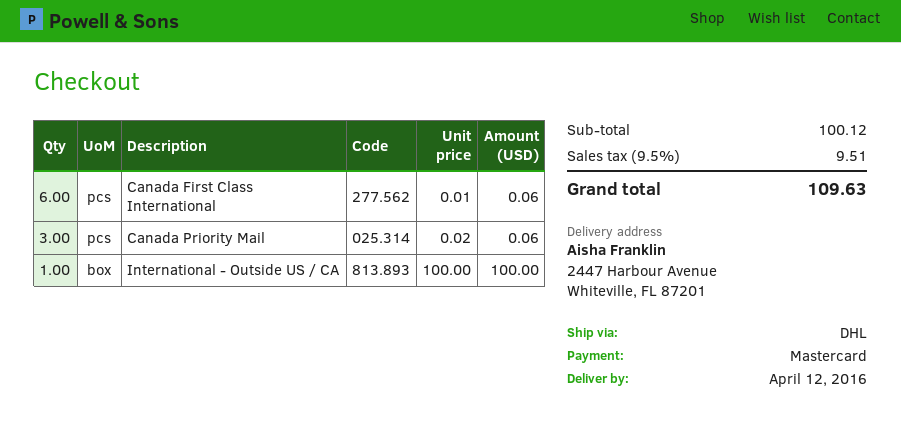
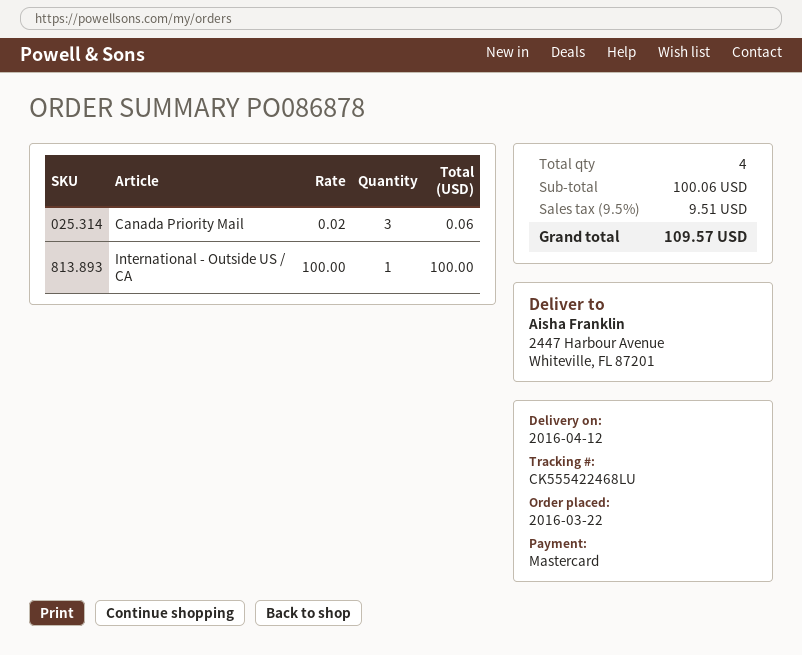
Canada First Class International: 6 x 0.01 = 0.06 -> none
subtotal: 100.12 -> 100.06
total: 109.63 -> 109.57

